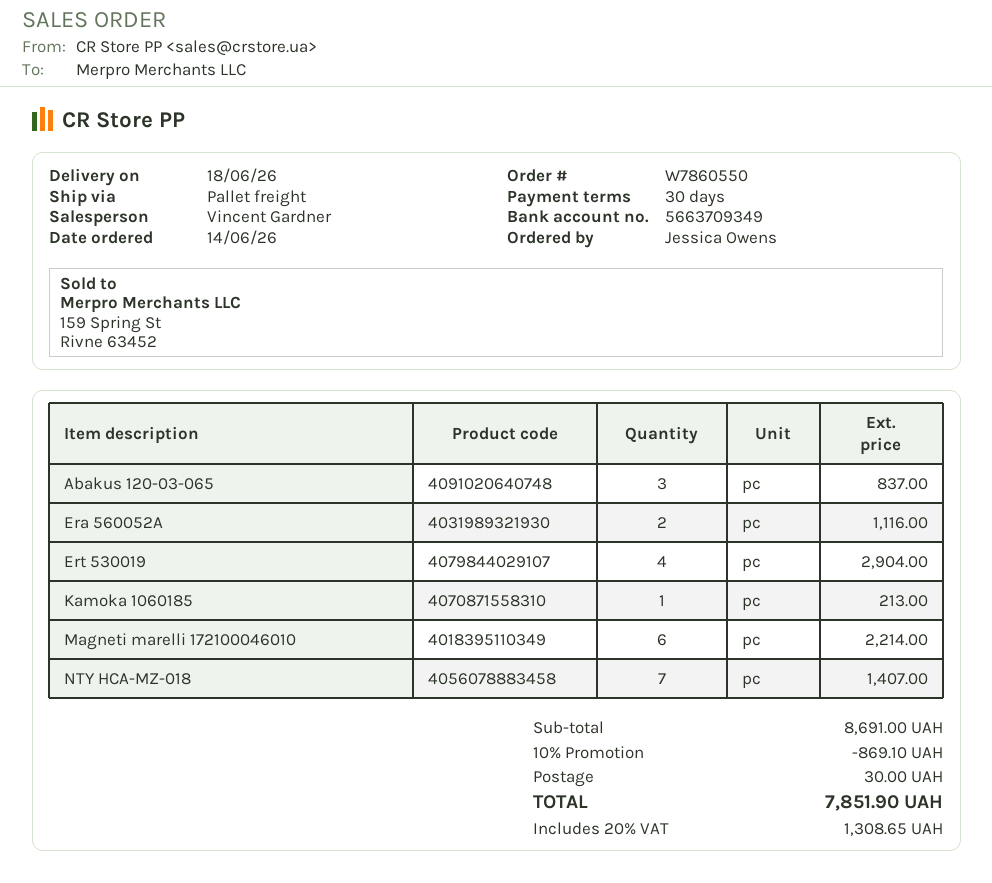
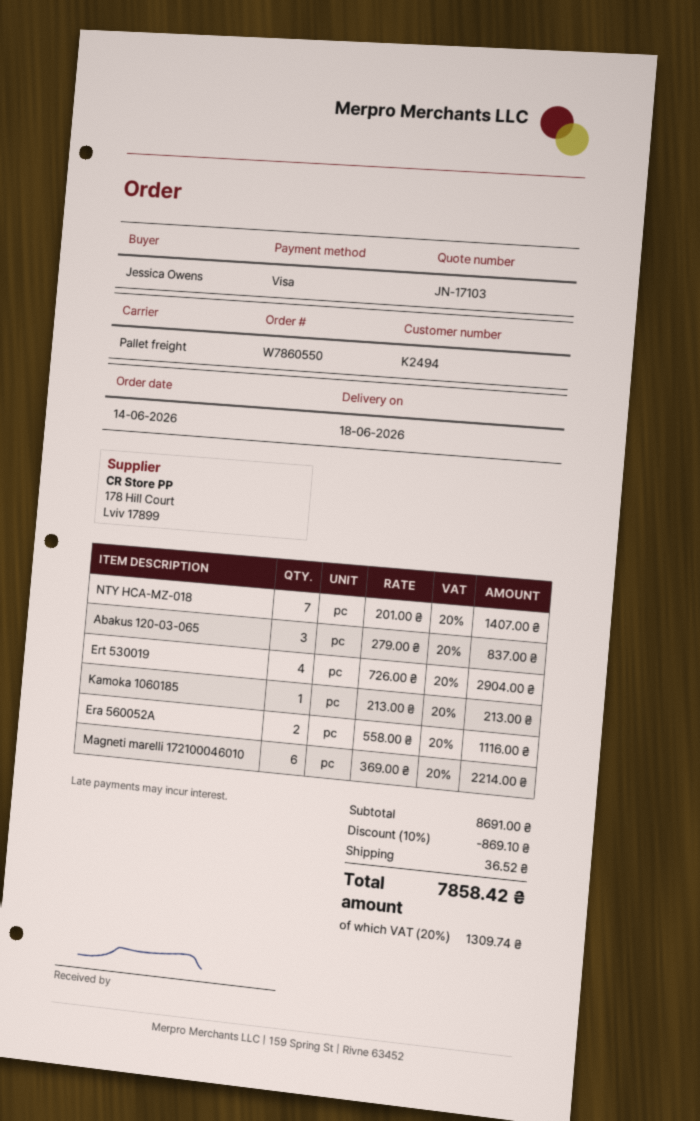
shipping: 30.00 -> 36.52
tax: 20% = 1308.65 -> 20% = 1309.74
total: 7851.90 -> 7858.42

